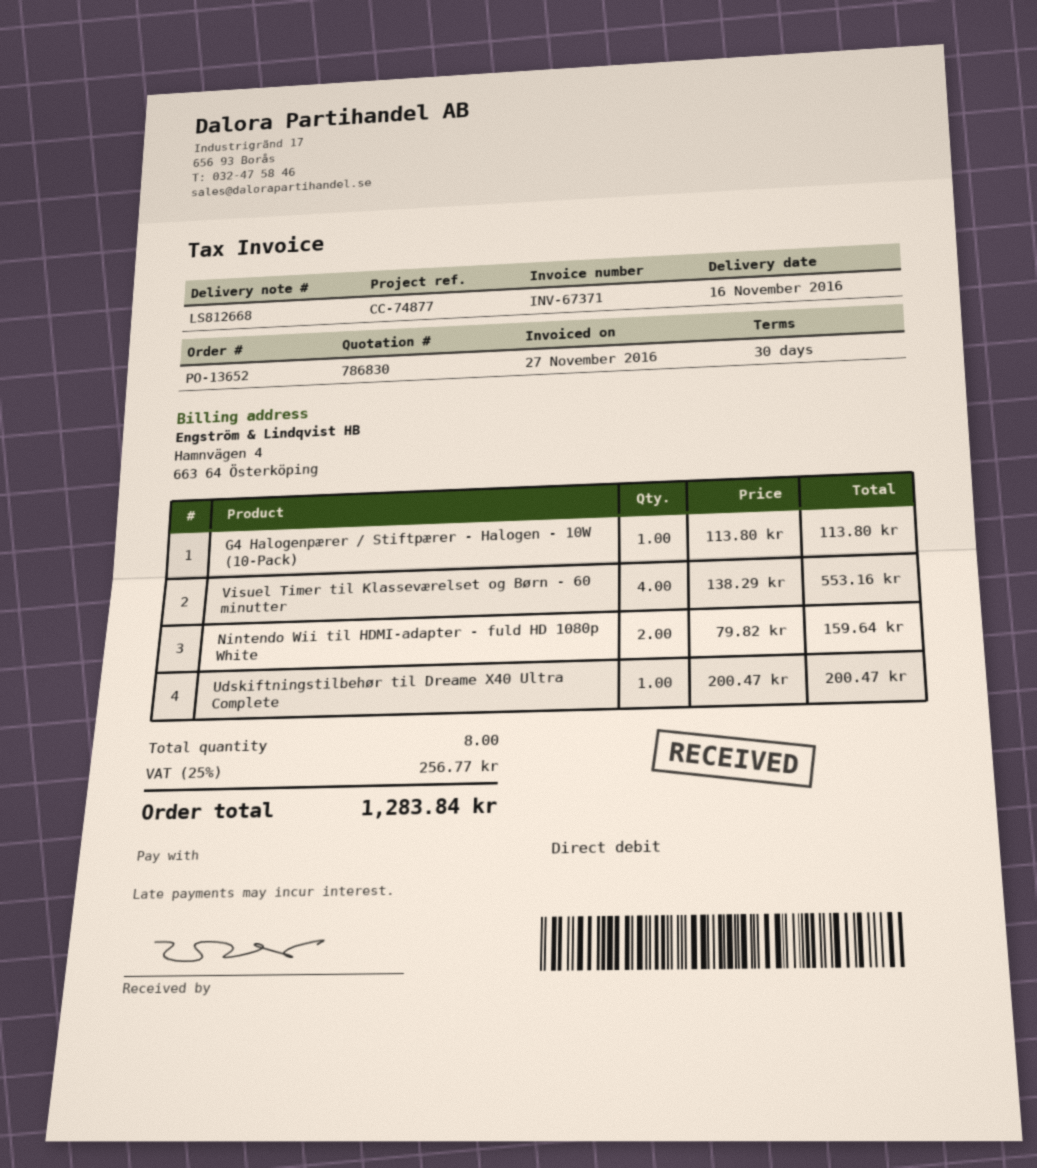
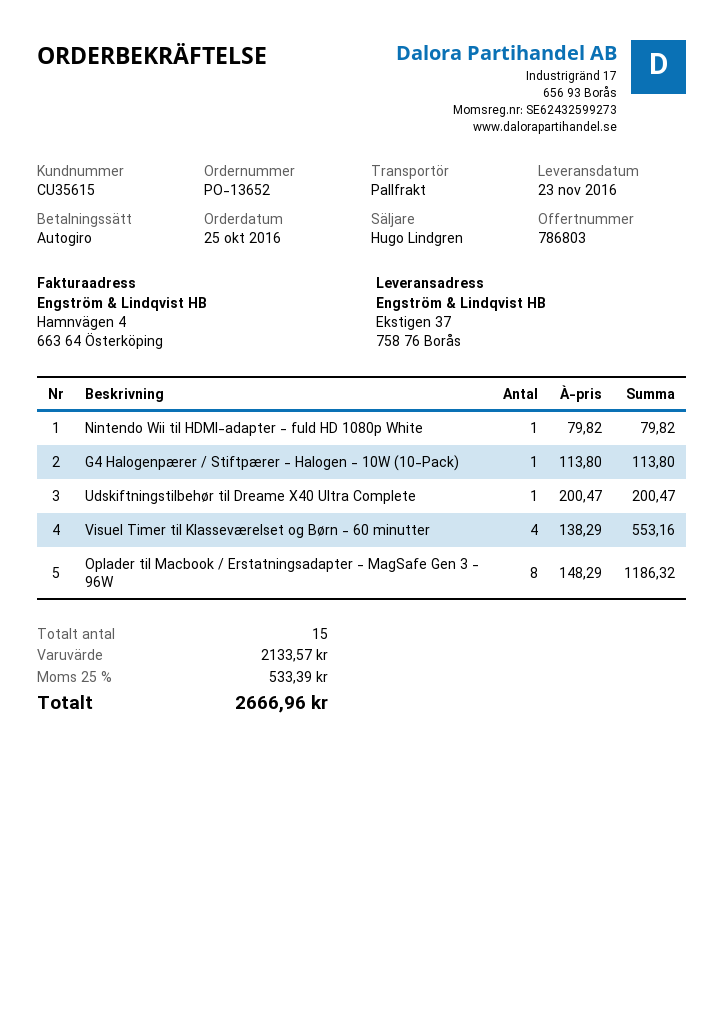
quote number: 786830 -> 786803
delivery date: 2016-11-16 -> 2016-11-23
Nintendo Wii til HDMI-adapter - fuld HD 1080p White: 2 x 79.82 = 159.64 -> 1 x 79.82 = 79.82
Oplader til Macbook / Erstatningsadapter - MagSafe Gen 3 - 96W: none -> 8 x 148.29 = 1186.32
total quantity: 8 -> 15
tax: 25% = 256.77 -> 25% = 533.39
total: 1283.84 -> 2666.96

